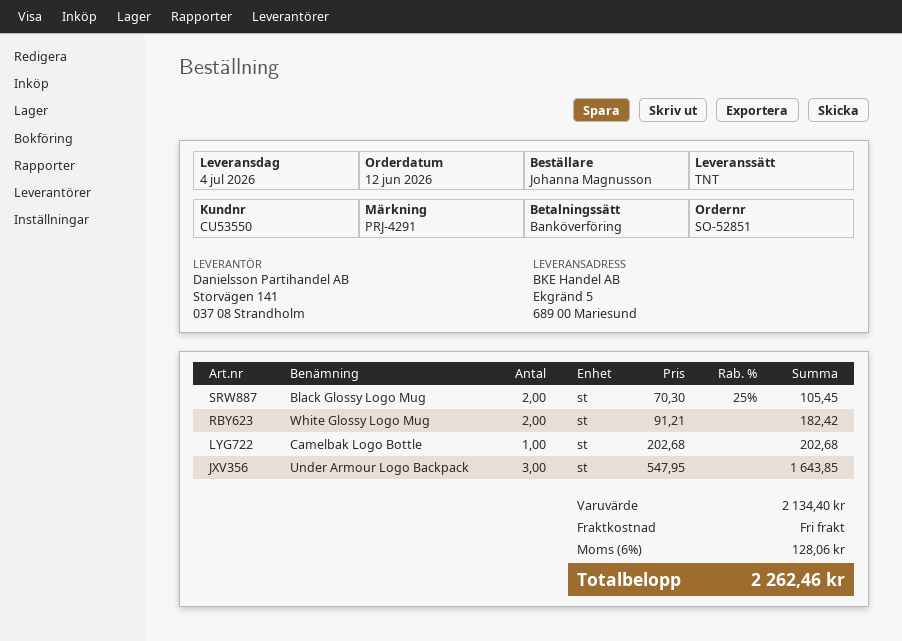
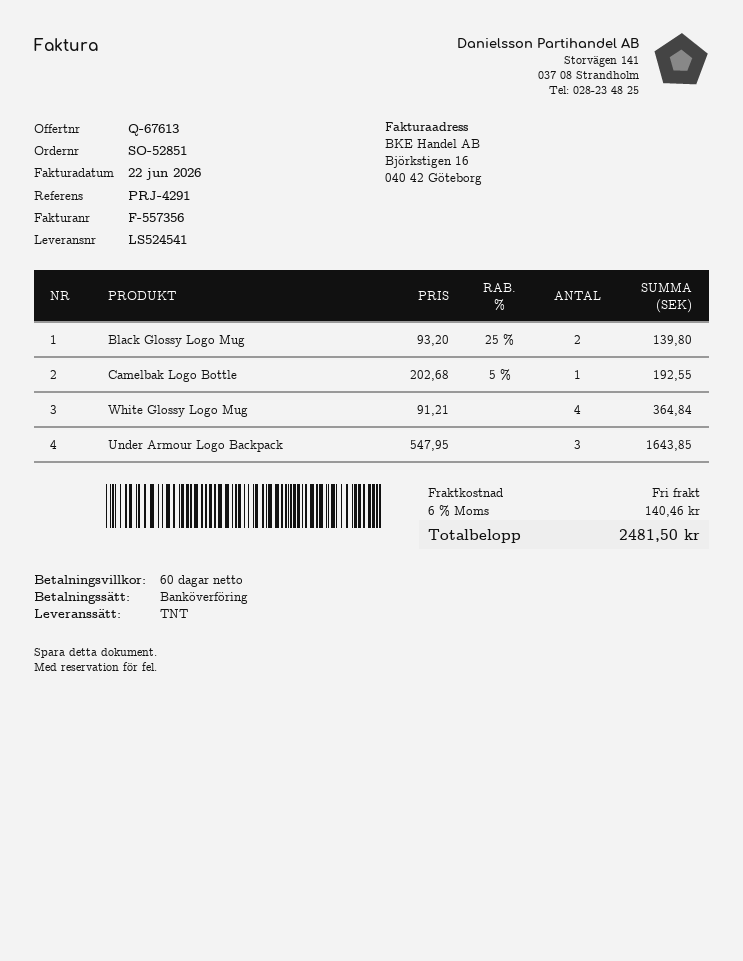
Black Glossy Logo Mug: 2 x 70.30 - 25% = 105.45 -> 2 x 93.20 - 25% = 139.80
White Glossy Logo Mug: 2 x 91.21 = 182.42 -> 4 x 91.21 = 364.84
Camelbak Logo Bottle: 1 x 202.68 = 202.68 -> 1 x 202.68 - 5% = 192.55
tax: 6% = 128.06 -> 6% = 140.46
total: 2262.46 -> 2481.50

